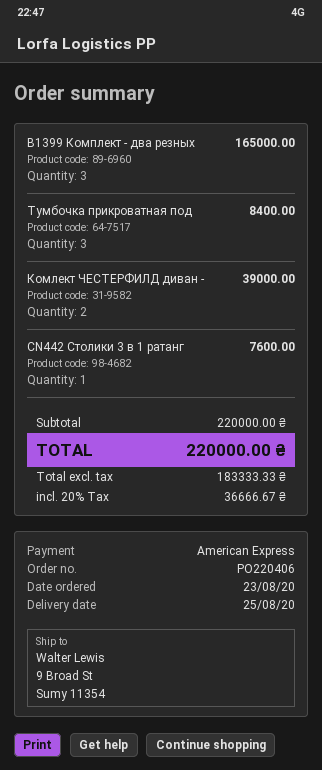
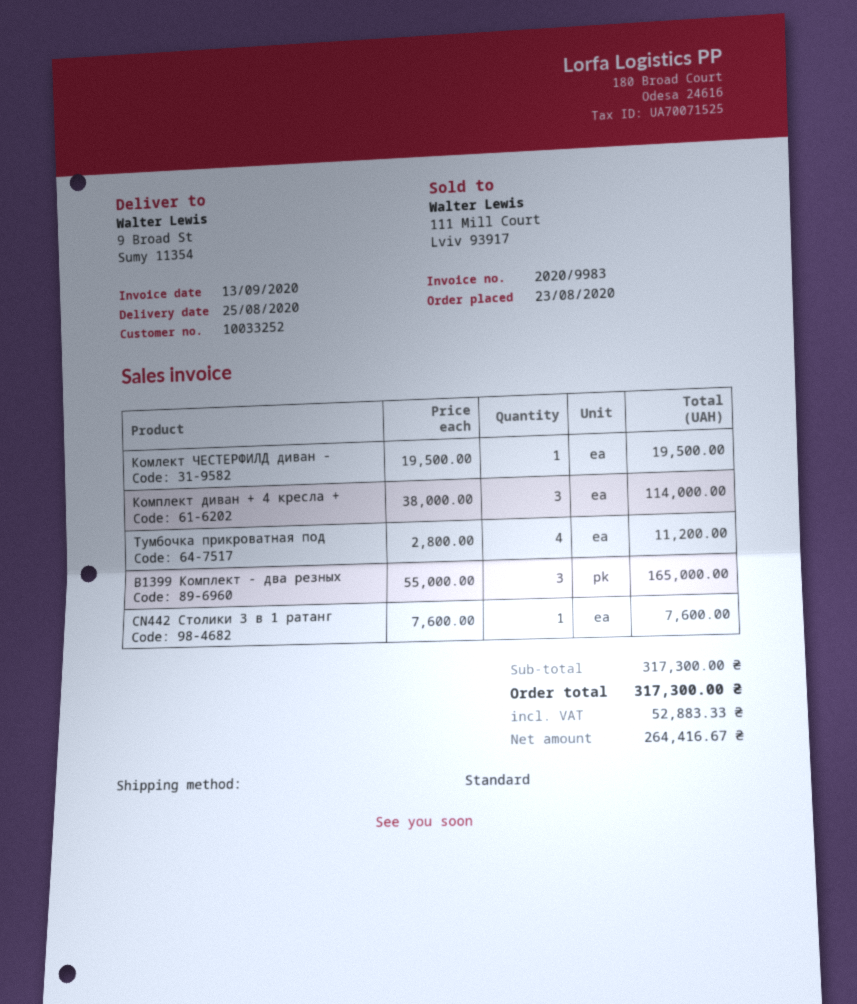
Тумбочка прикроватная под: 3 for 8400.00 -> 4 for 11200.00
Комлект ЧЕСТЕРФИЛД диван -: 2 for 39000.00 -> 1 for 19500.00
Комплект диван + 4 кресла +: none -> 3 for 114000.00
subtotal: 220000.00 -> 317300.00
net: 183333.33 -> 264416.67
tax: 36666.67 -> 52883.33
total: 220000.00 -> 317300.00

